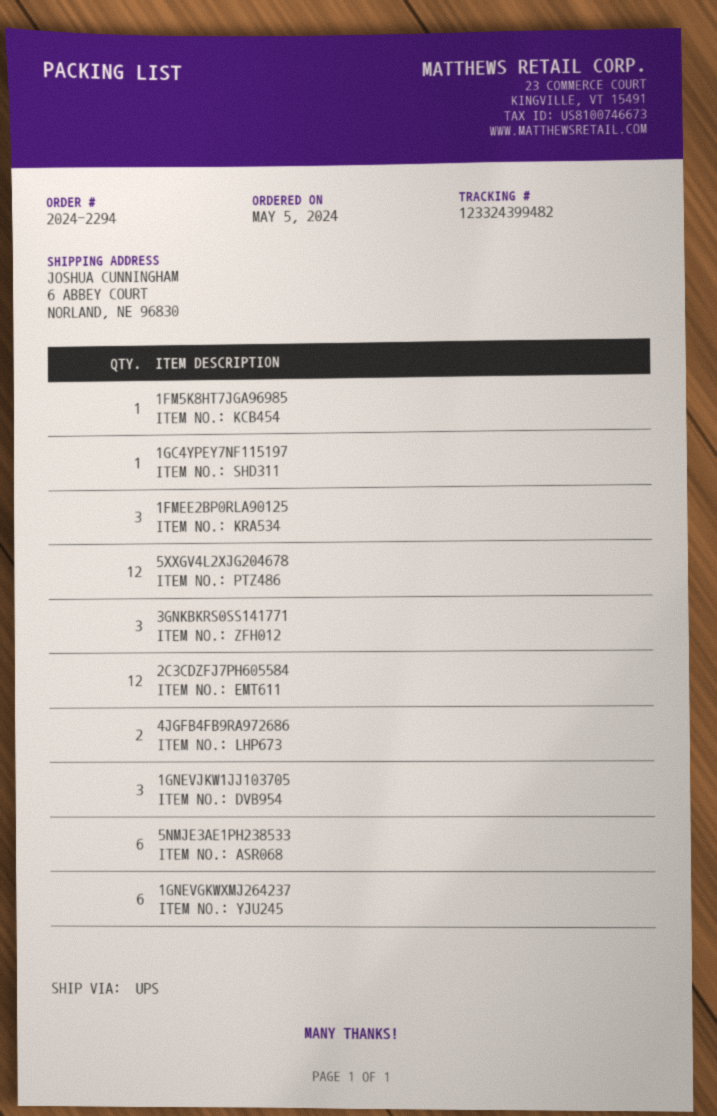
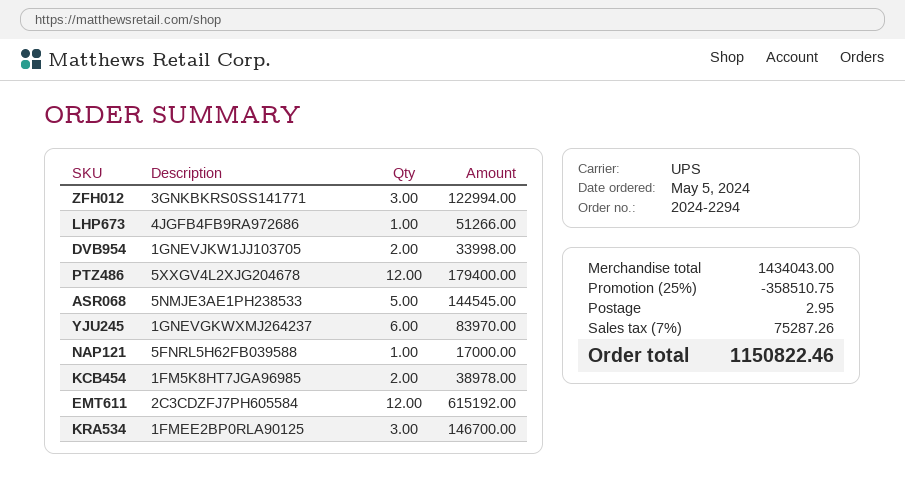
1FM5K8HT7JGA96985: 1 -> 2
1GC4YPEY7NF115197: 1 -> none
4JGFB4FB9RA972686: 2 -> 1
1GNEVJKW1JJ103705: 3 -> 2
5NMJE3AE1PH238533: 6 -> 5
5FNRL5H62FB039588: none -> 1

